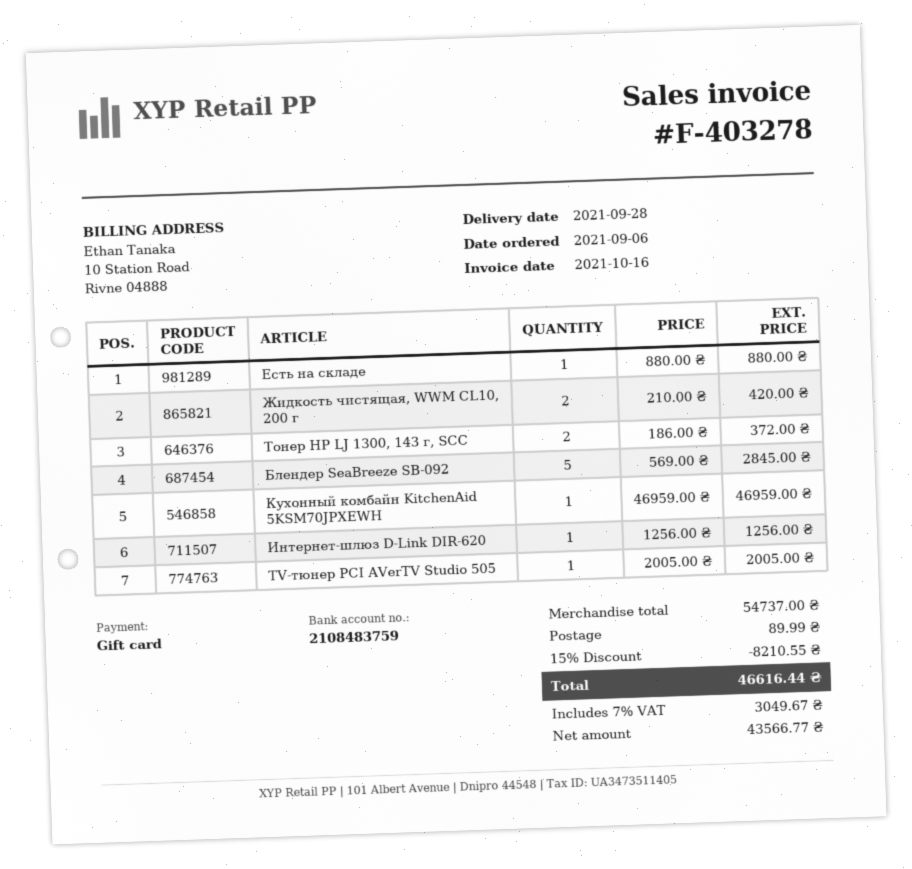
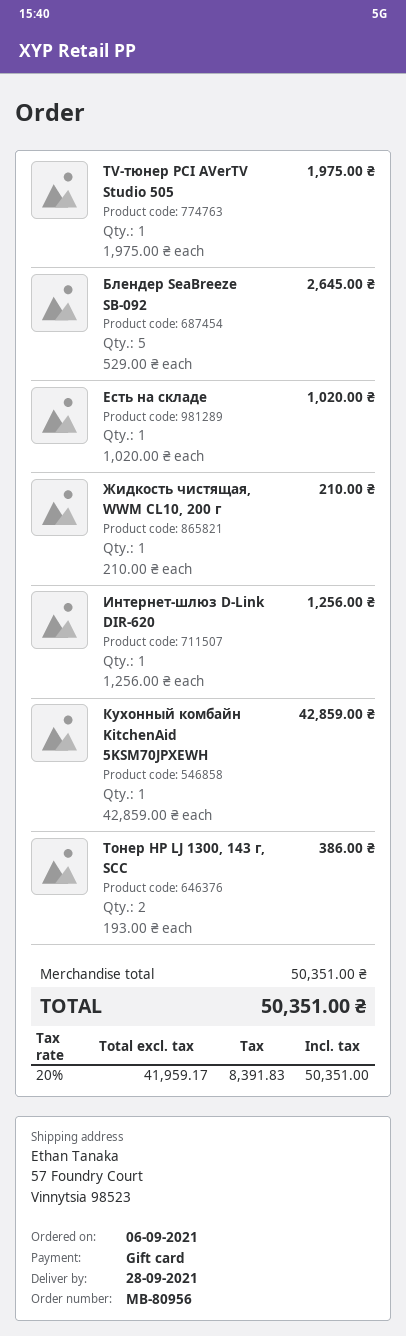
Есть на складе: 1 x 880.00 = 880.00 -> 1 x 1020.00 = 1020.00
Жидкость чистящая, WWM CL10, 200 г: 2 x 210.00 = 420.00 -> 1 x 210.00 = 210.00
Тонер HP LJ 1300, 143 г, SCC: 2 x 186.00 = 372.00 -> 2 x 193.00 = 386.00
Блендер SeaBreeze SB-092: 5 x 569.00 = 2845.00 -> 5 x 529.00 = 2645.00
Кухонный комбайн KitchenAid 5KSM70JPXEWH: 1 x 46959.00 = 46959.00 -> 1 x 42859.00 = 42859.00
TV-тюнер PCI AVerTV Studio 505: 1 x 2005.00 = 2005.00 -> 1 x 1975.00 = 1975.00
subtotal: 54737.00 -> 50351.00
discount: 15% = 8210.55 -> none
shipping: 89.99 -> none
net: 43566.77 -> 41959.17
tax: 7% = 3049.67 -> 20% = 8391.83
total: 46616.44 -> 50351.00

